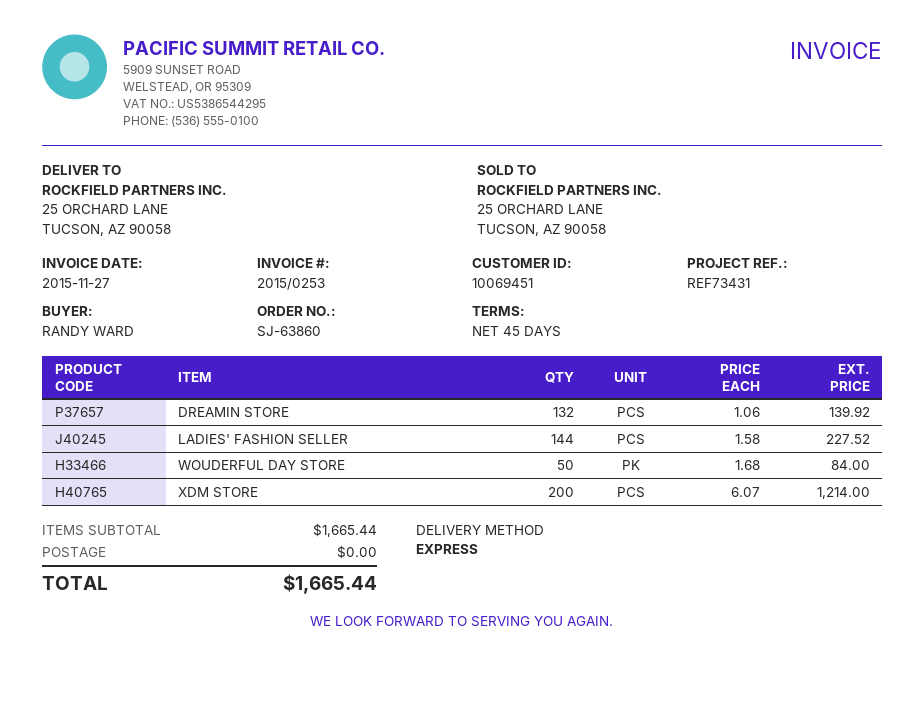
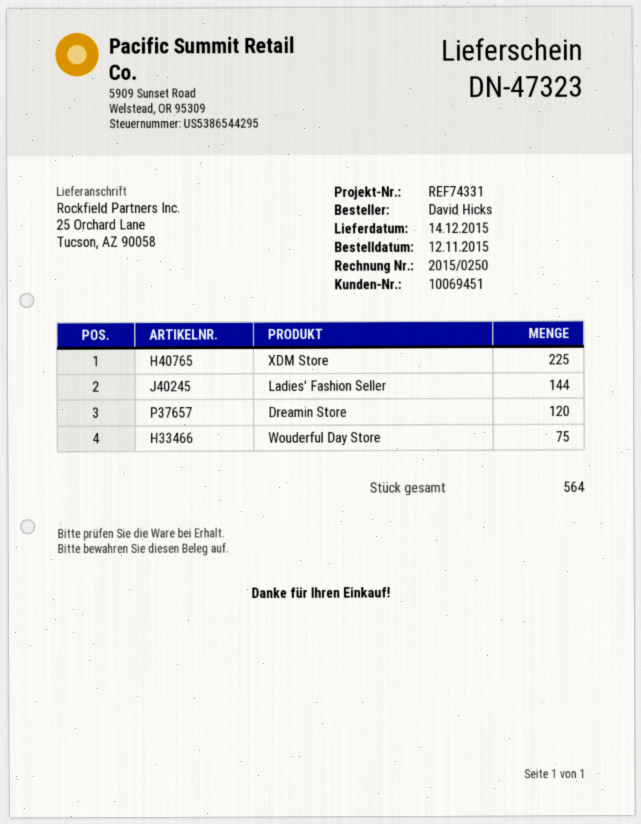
invoice number: 2015/0253 -> 2015/0250
reference: REF73431 -> REF74331
ordered by: RANDY WARD -> David Hicks
DREAMIN STORE: 132 -> 120
WOUDERFUL DAY STORE: 50 -> 75
XDM STORE: 200 -> 225

